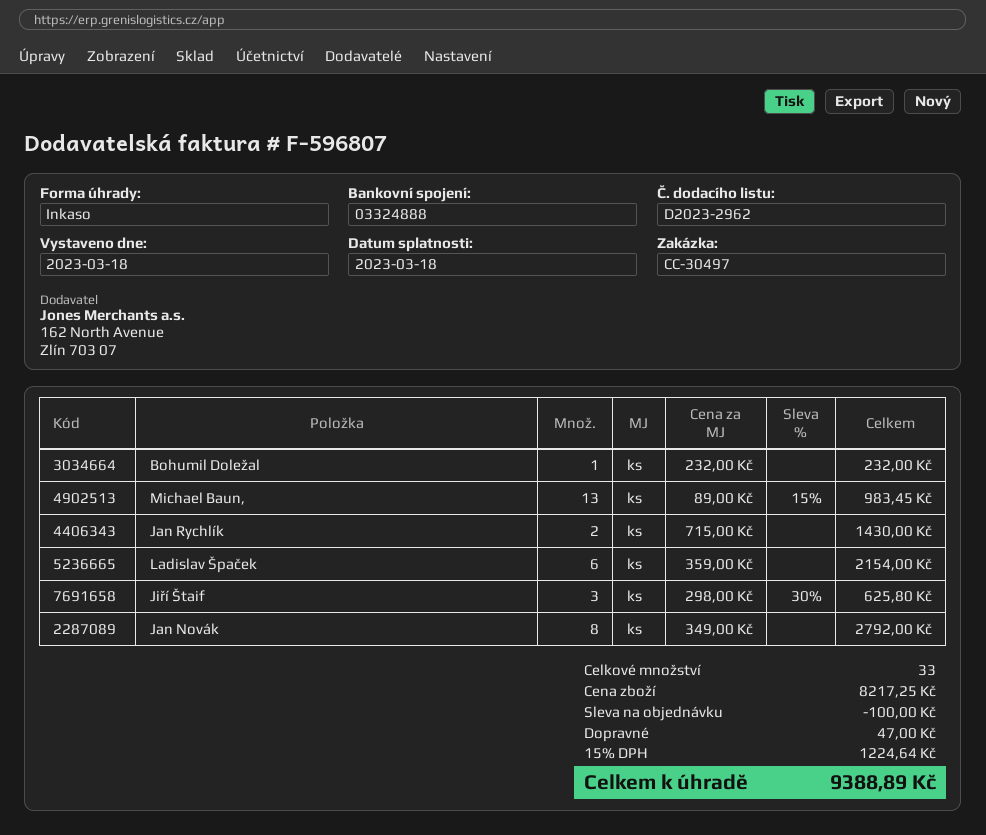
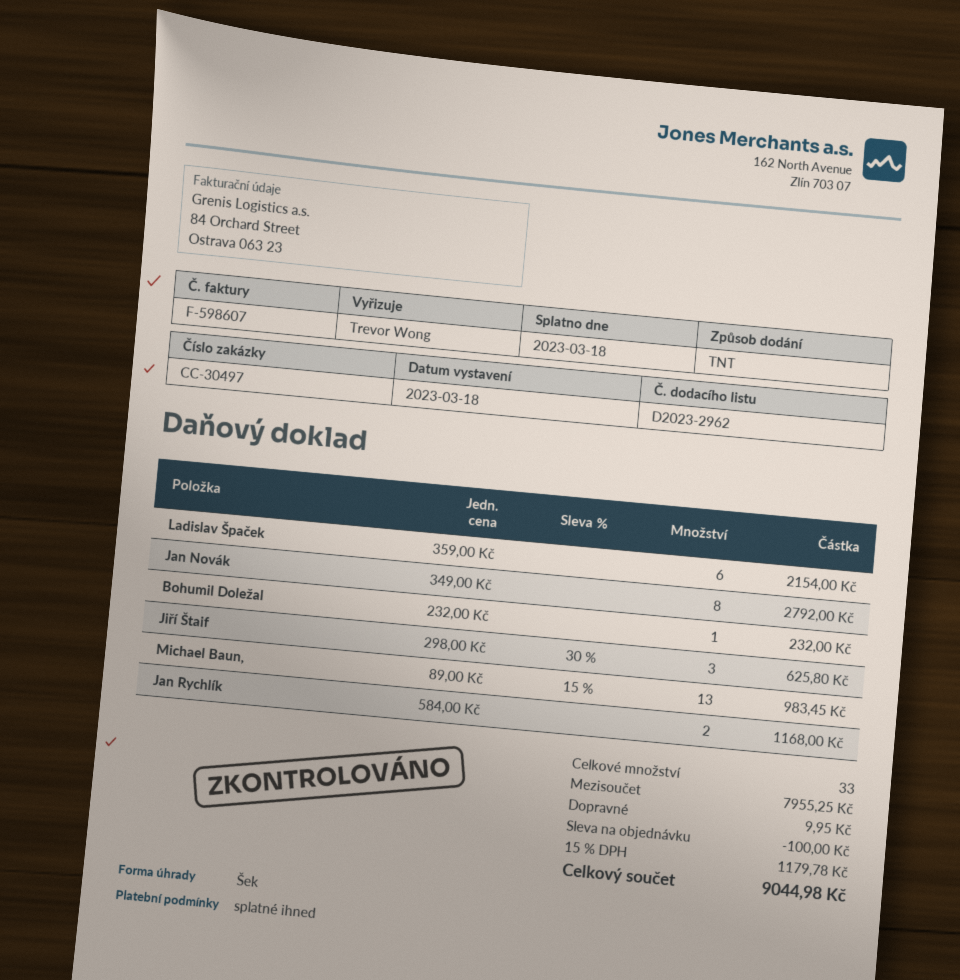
invoice number: F-596807 -> F-598607
payment method: direct debit -> cheque
Jan Rychlík: 2 x 715.00 = 1430.00 -> 2 x 584.00 = 1168.00
subtotal: 8217.25 -> 7955.25
shipping: 47.00 -> 9.95
tax: 15% = 1224.64 -> 15% = 1179.78
total: 9388.89 -> 9044.98

